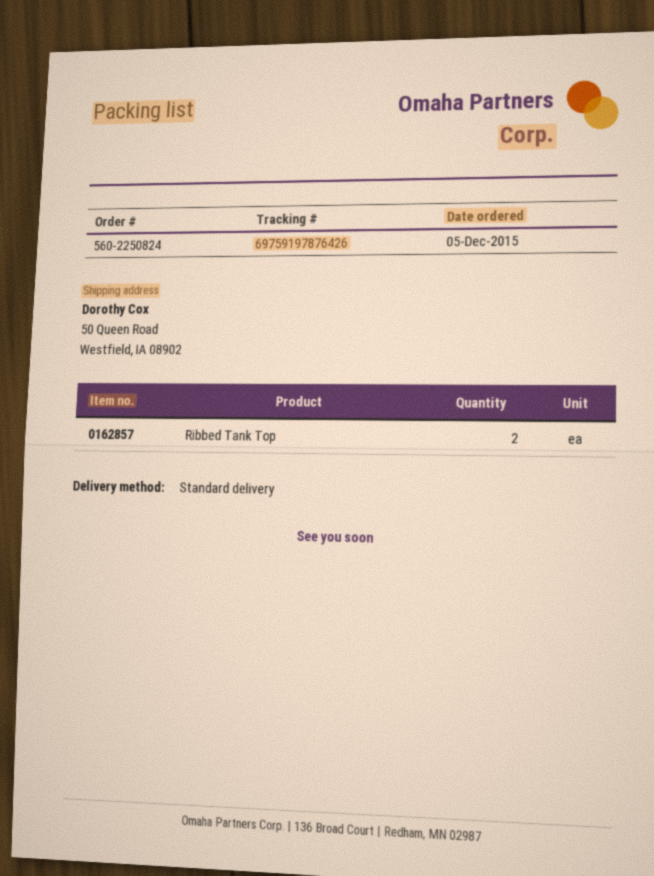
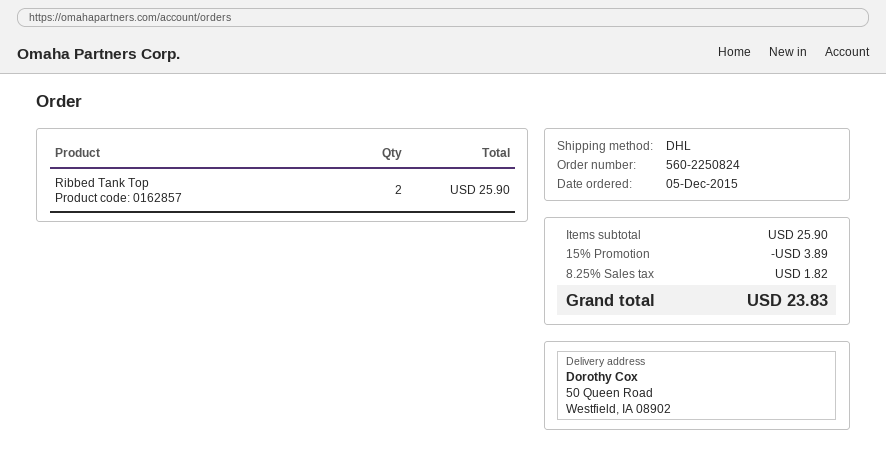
shipping method: standard -> DHL

